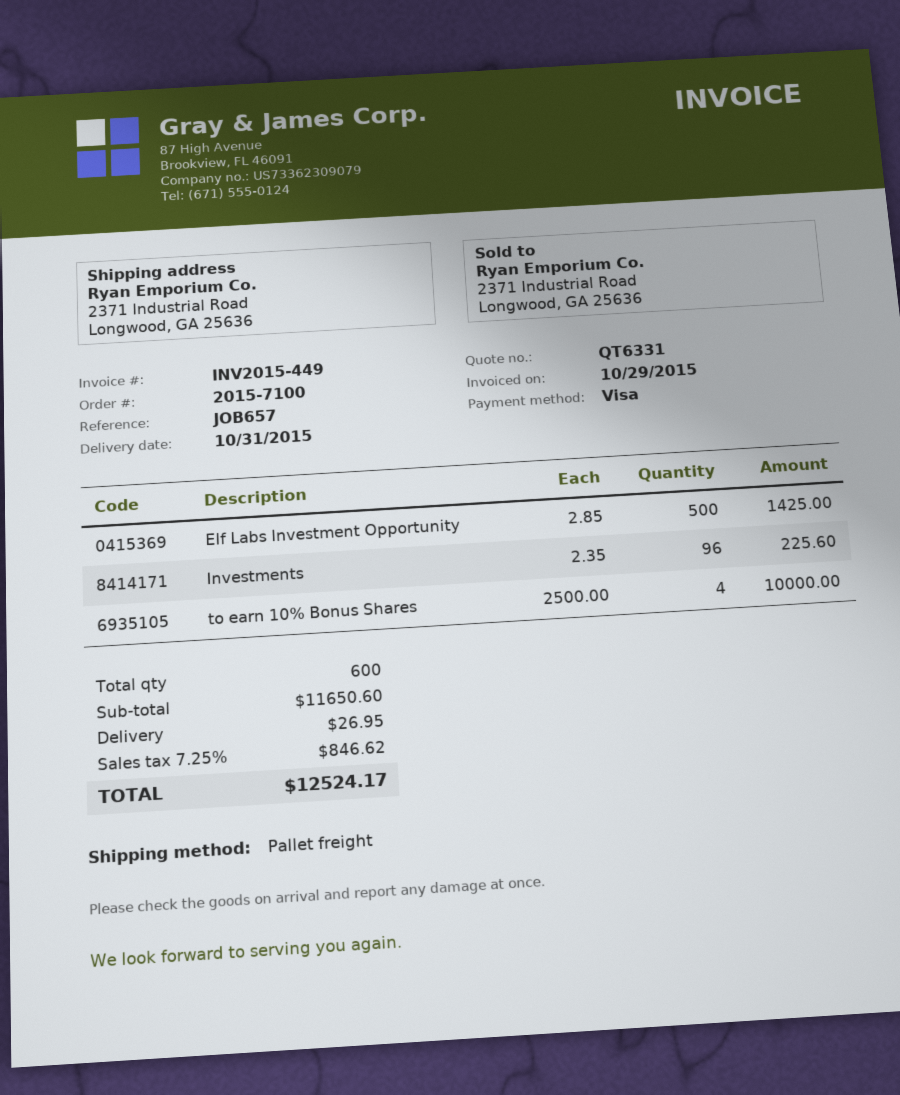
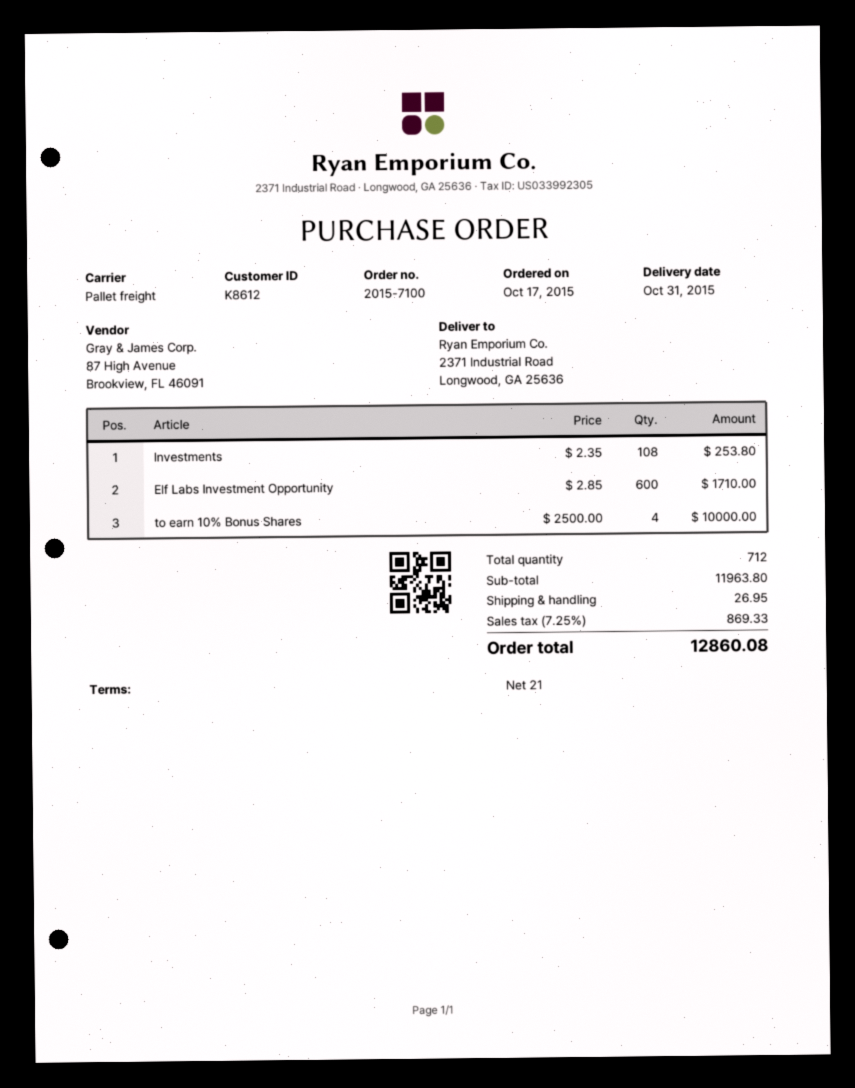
Elf Labs Investment Opportunity: 500 x 2.85 = 1425.00 -> 600 x 2.85 = 1710.00
Investments: 96 x 2.35 = 225.60 -> 108 x 2.35 = 253.80
total quantity: 600 -> 712
subtotal: 11650.60 -> 11963.80
tax: 7.25% = 846.62 -> 7.25% = 869.33
total: 12524.17 -> 12860.08

